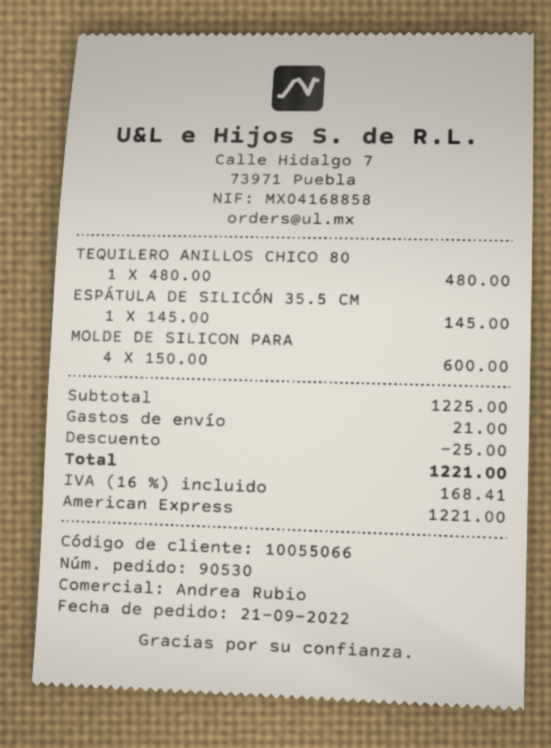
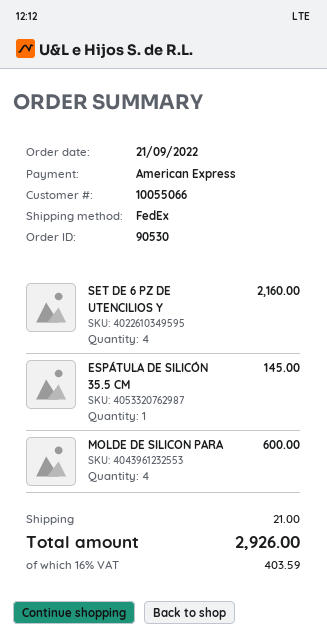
TEQUILERO ANILLOS CHICO 80: 1 for 480.00 -> none
SET DE 6 PZ DE UTENCILIOS Y: none -> 4 for 2160.00
discount: 25.00 -> none
tax: 16% = 168.41 -> 16% = 403.59
total: 1221.00 -> 2926.00

